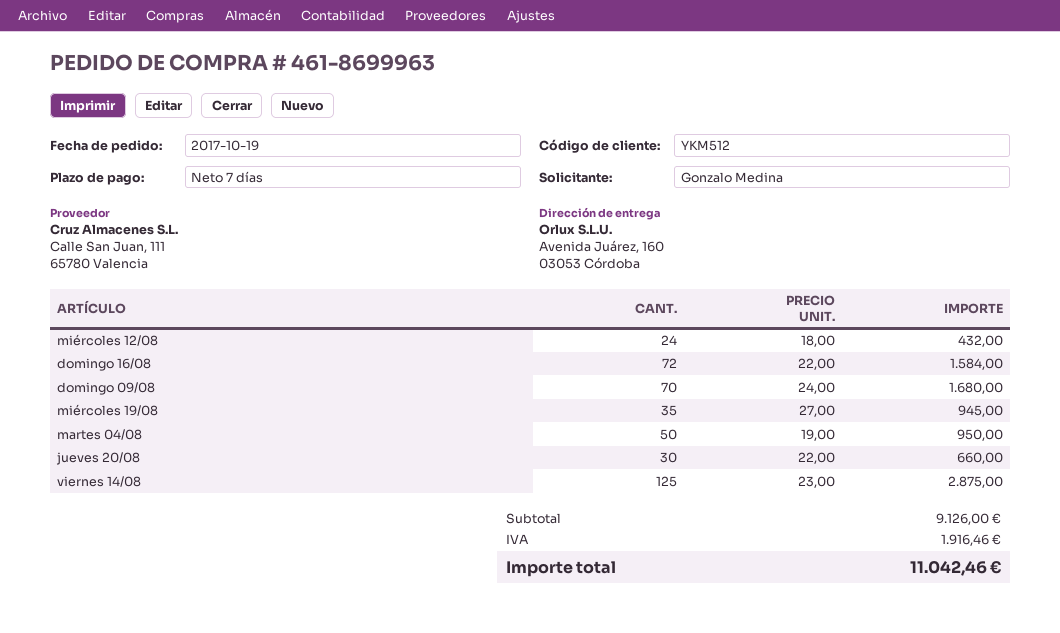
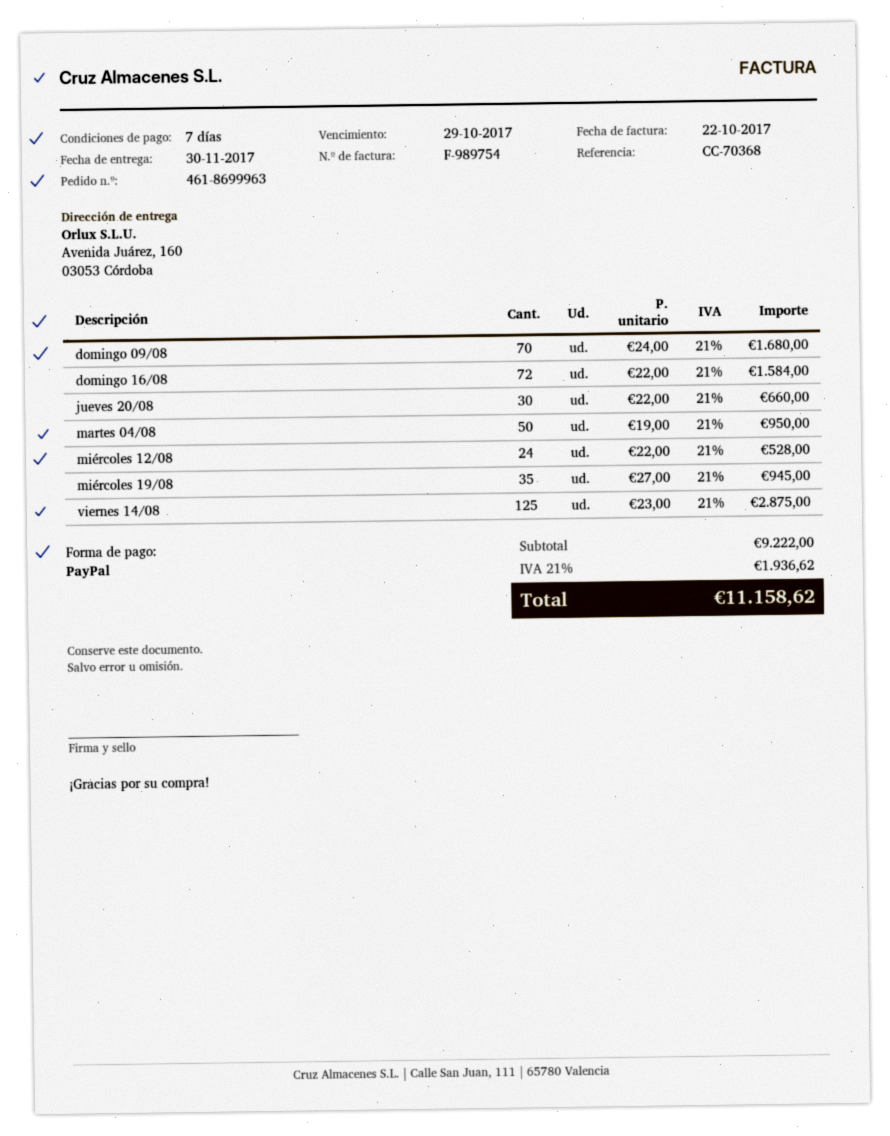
miércoles 12/08: 24 x 18.00 = 432.00 -> 24 x 22.00 = 528.00
subtotal: 9126.00 -> 9222.00
tax: 1916.46 -> 1936.62
total: 11042.46 -> 11158.62

